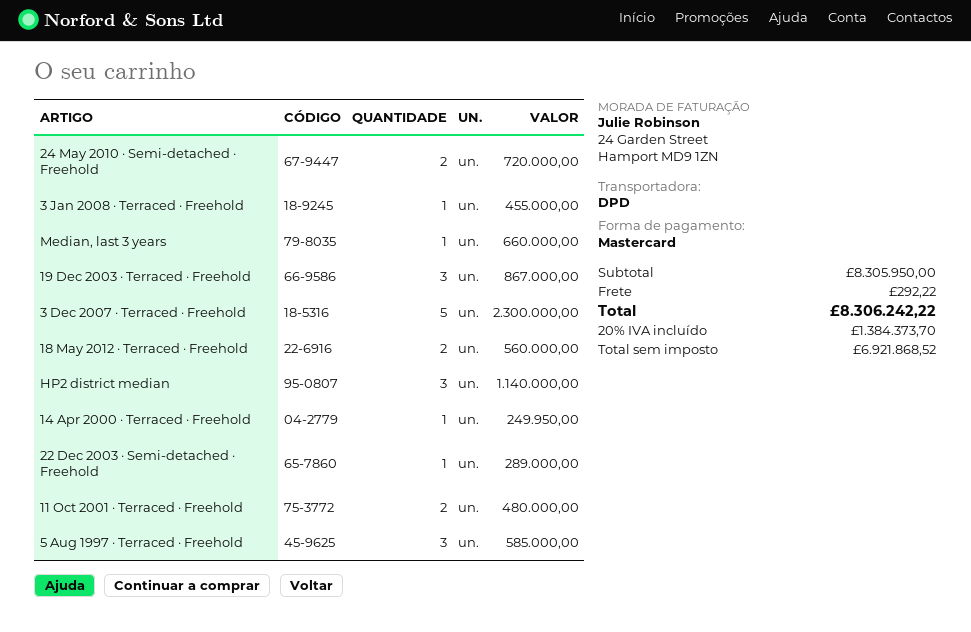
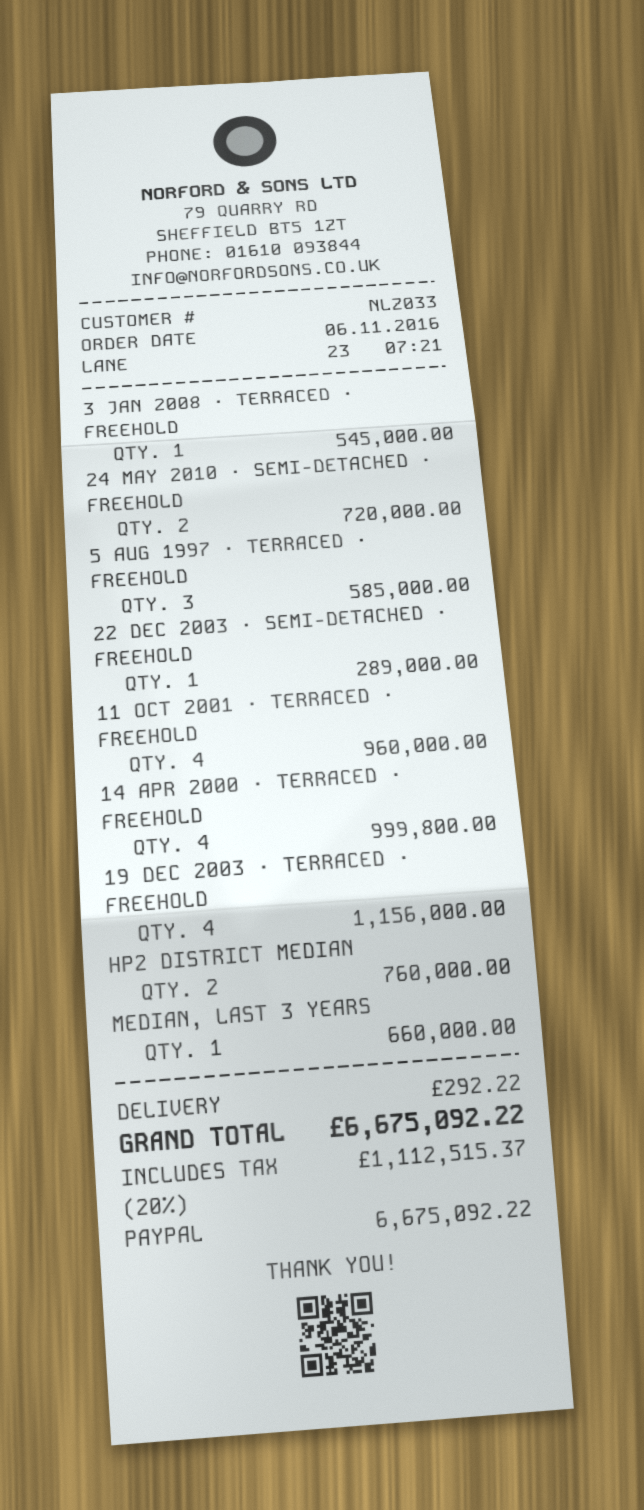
payment method: Mastercard -> PayPal
3 Jan 2008 · Terraced · Freehold: 1 for 455000.00 -> 1 for 545000.00
19 Dec 2003 · Terraced · Freehold: 3 for 867000.00 -> 4 for 1156000.00
3 Dec 2007 · Terraced · Freehold: 5 for 2300000.00 -> none
18 May 2012 · Terraced · Freehold: 2 for 560000.00 -> none
HP2 district median: 3 for 1140000.00 -> 2 for 760000.00
14 Apr 2000 · Terraced · Freehold: 1 for 249950.00 -> 4 for 999800.00
11 Oct 2001 · Terraced · Freehold: 2 for 480000.00 -> 4 for 960000.00
tax: 20% = 1384373.70 -> 20% = 1112515.37
total: 8306242.22 -> 6675092.22

